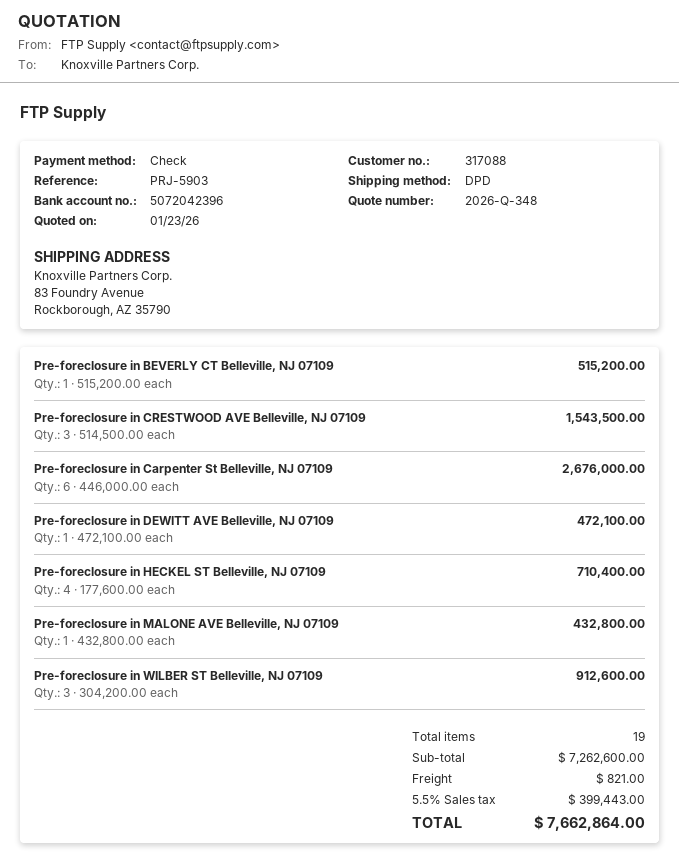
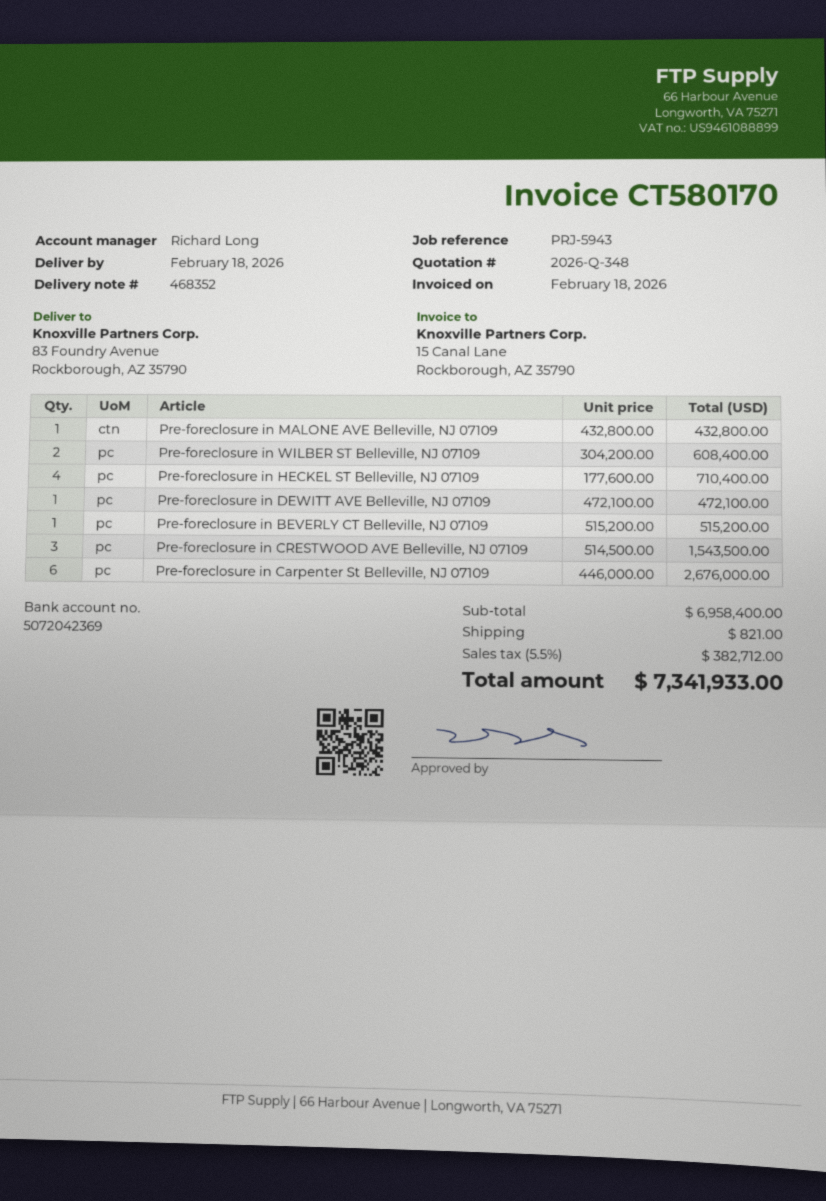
reference: PRJ-5903 -> PRJ-5943
bank account: 5072042396 -> 5072042369
Pre-foreclosure in WILBER ST Belleville, NJ 07109: 3 x 304200.00 = 912600.00 -> 2 x 304200.00 = 608400.00
subtotal: 7262600.00 -> 6958400.00
tax: 5.5% = 399443.00 -> 5.5% = 382712.00
total: 7662864.00 -> 7341933.00

